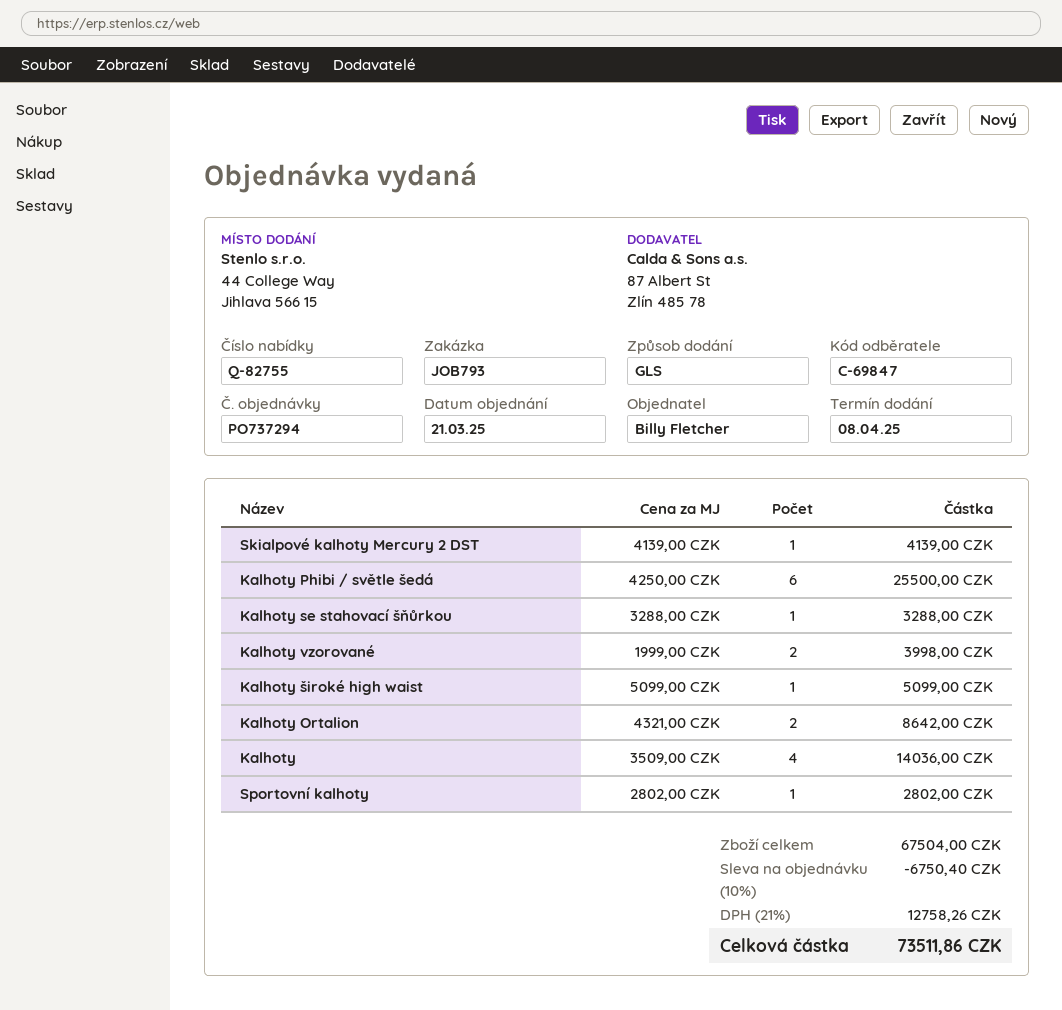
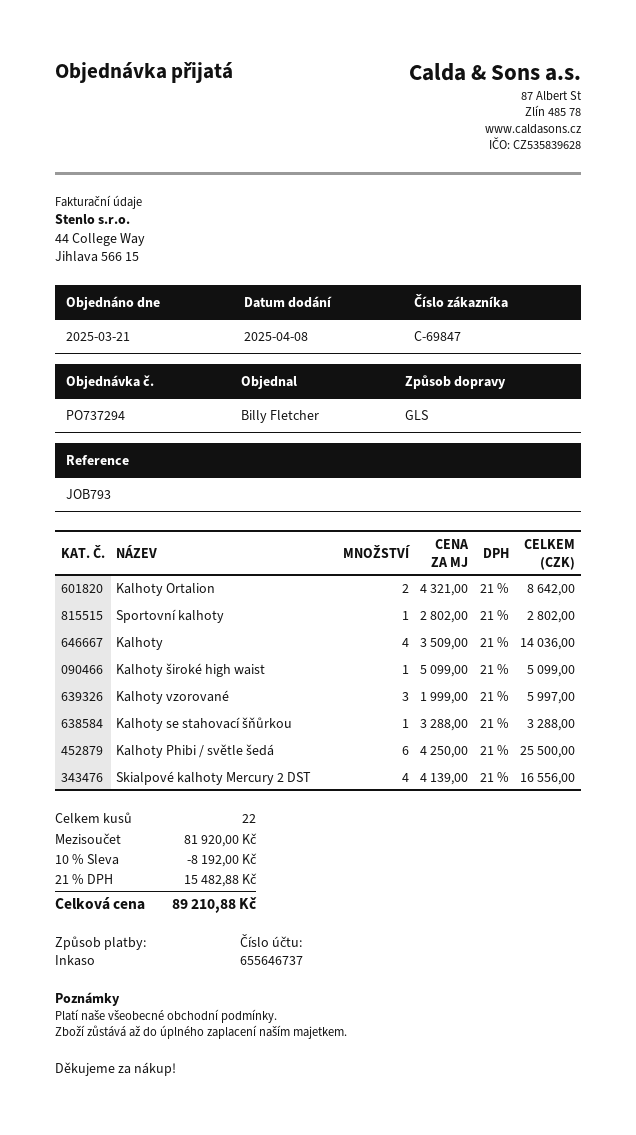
Skialpové kalhoty Mercury 2 DST: 1 x 4139.00 = 4139.00 -> 4 x 4139.00 = 16556.00
Kalhoty vzorované: 2 x 1999.00 = 3998.00 -> 3 x 1999.00 = 5997.00
subtotal: 67504.00 -> 81920.00
discount: 10% = 6750.40 -> 10% = 8192.00
tax: 21% = 12758.26 -> 21% = 15482.88
total: 73511.86 -> 89210.88

